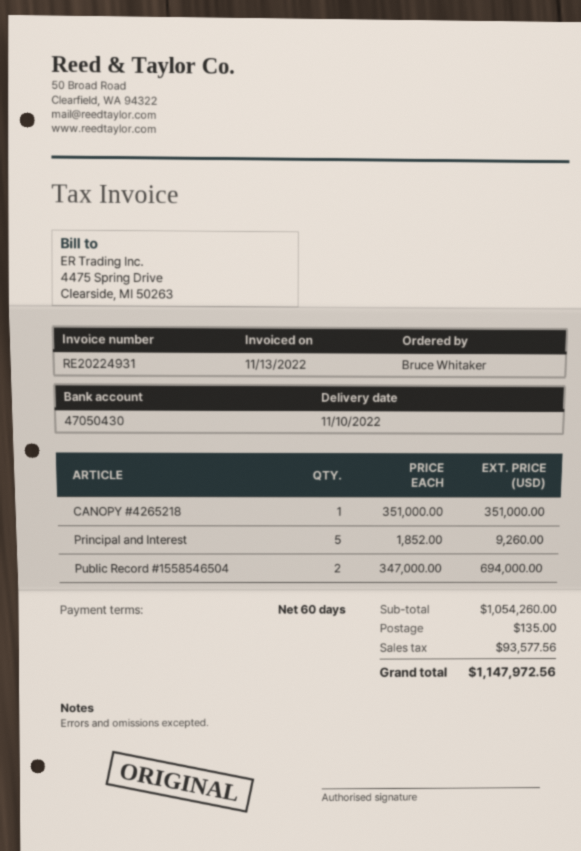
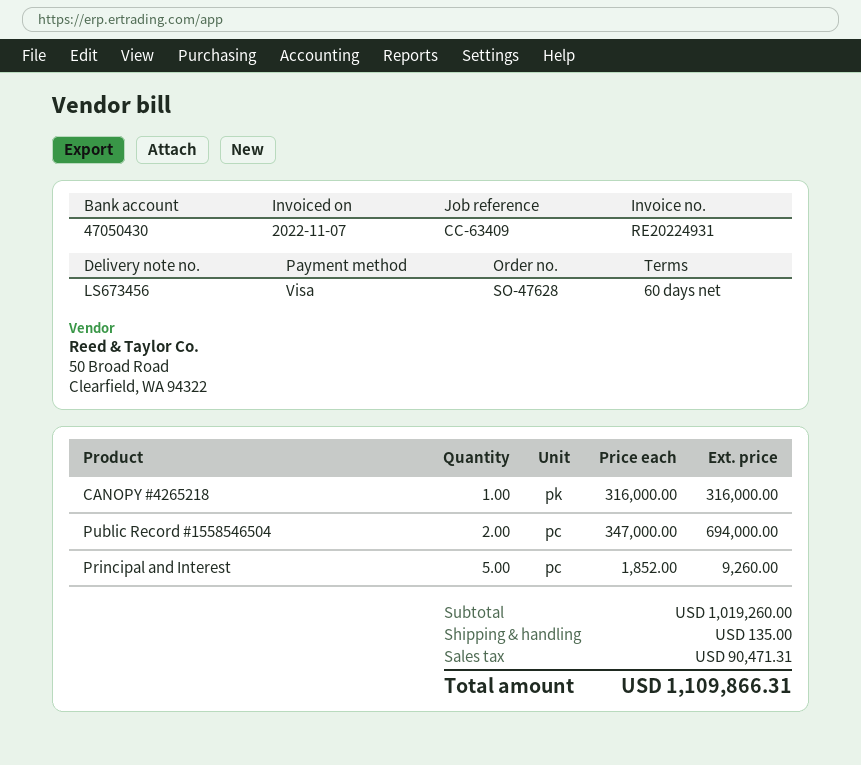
invoice date: 2022-11-13 -> 2022-11-07
CANOPY #4265218: 1 x 351000.00 = 351000.00 -> 1 x 316000.00 = 316000.00
subtotal: 1054260.00 -> 1019260.00
tax: 93577.56 -> 90471.31
total: 1147972.56 -> 1109866.31

